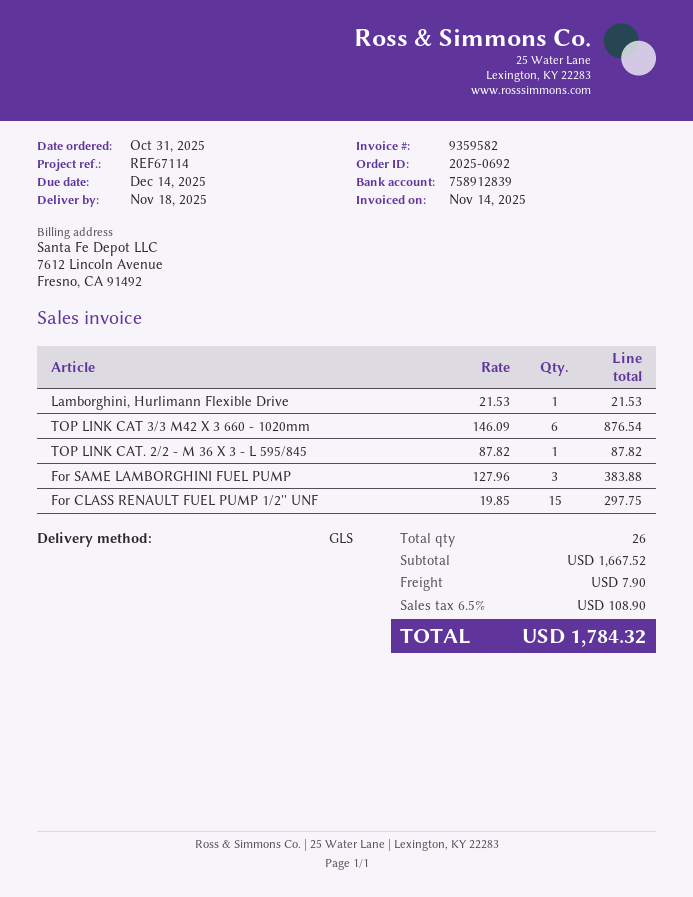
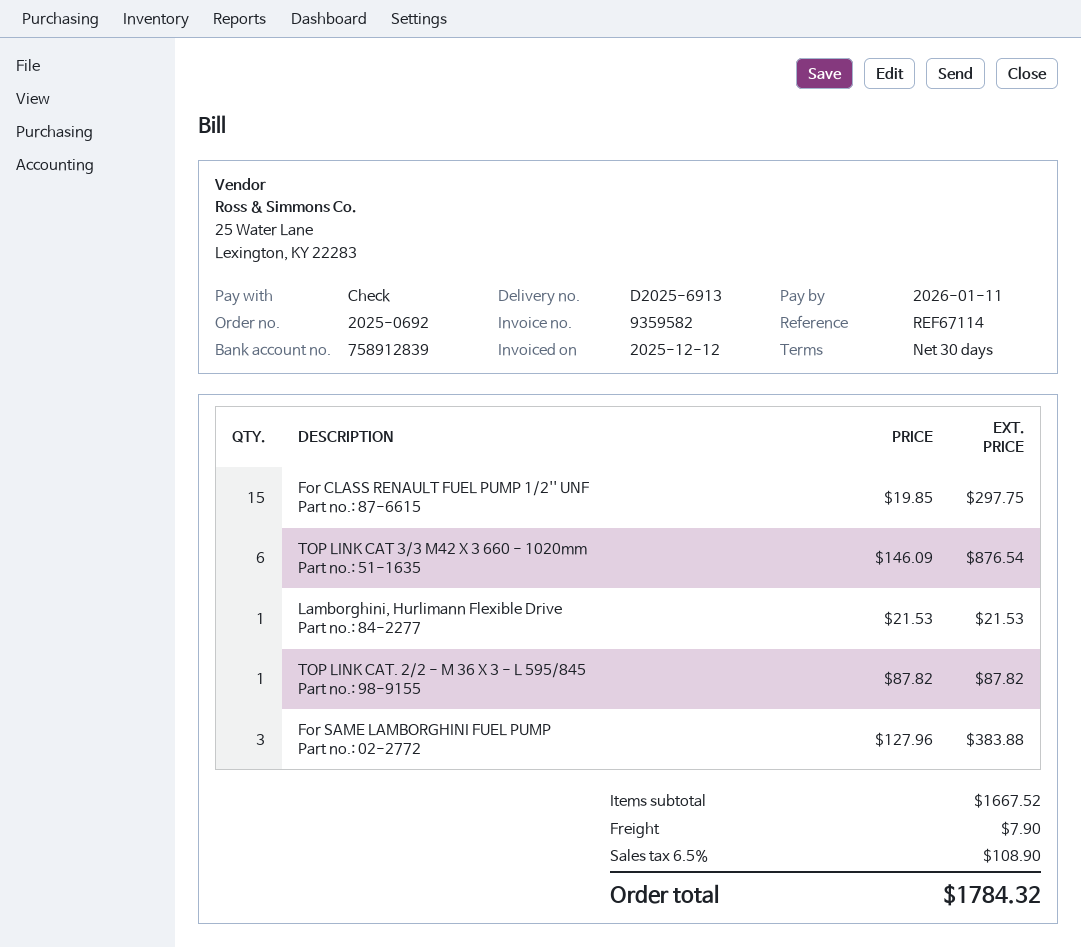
invoice date: 2025-11-14 -> 2025-12-12
due date: 2025-12-14 -> 2026-01-11

